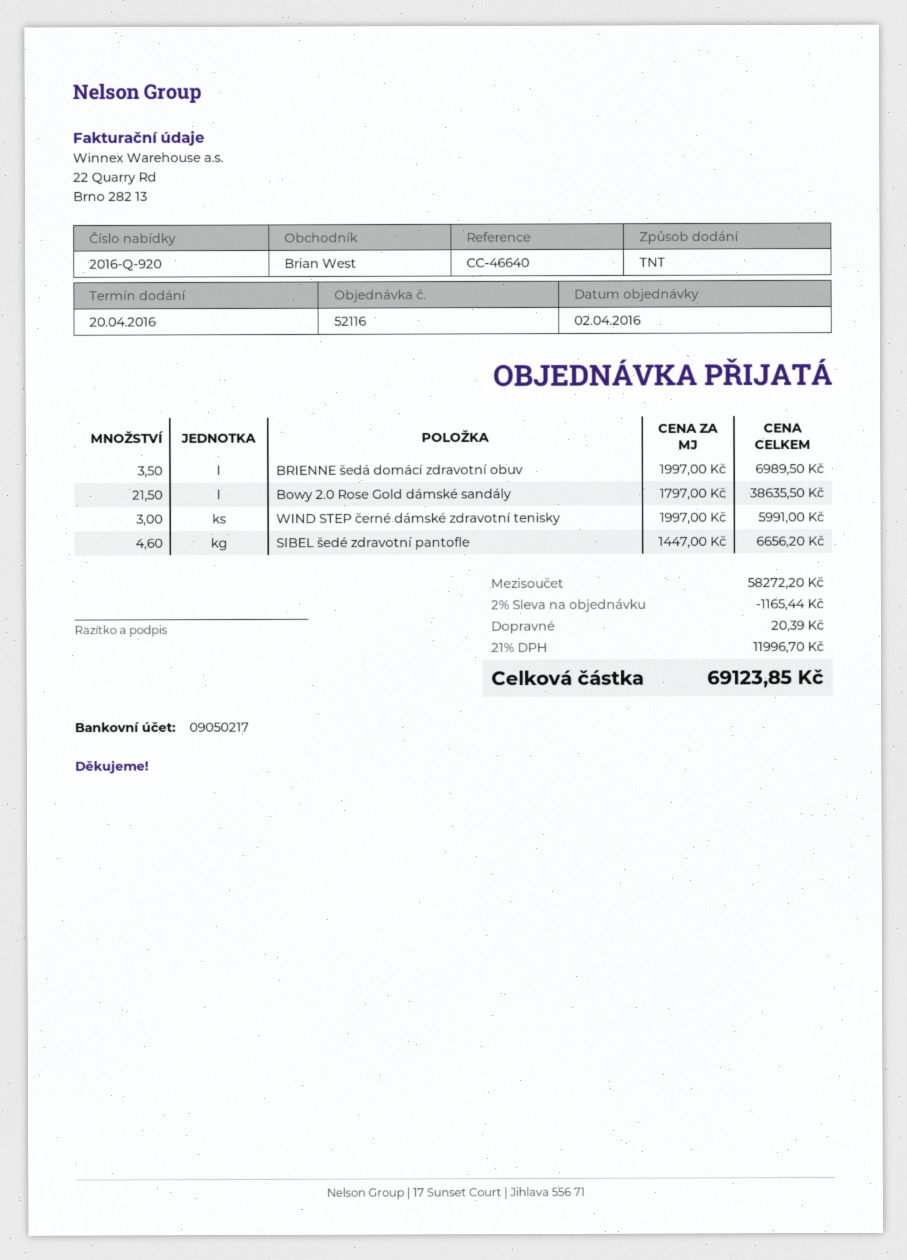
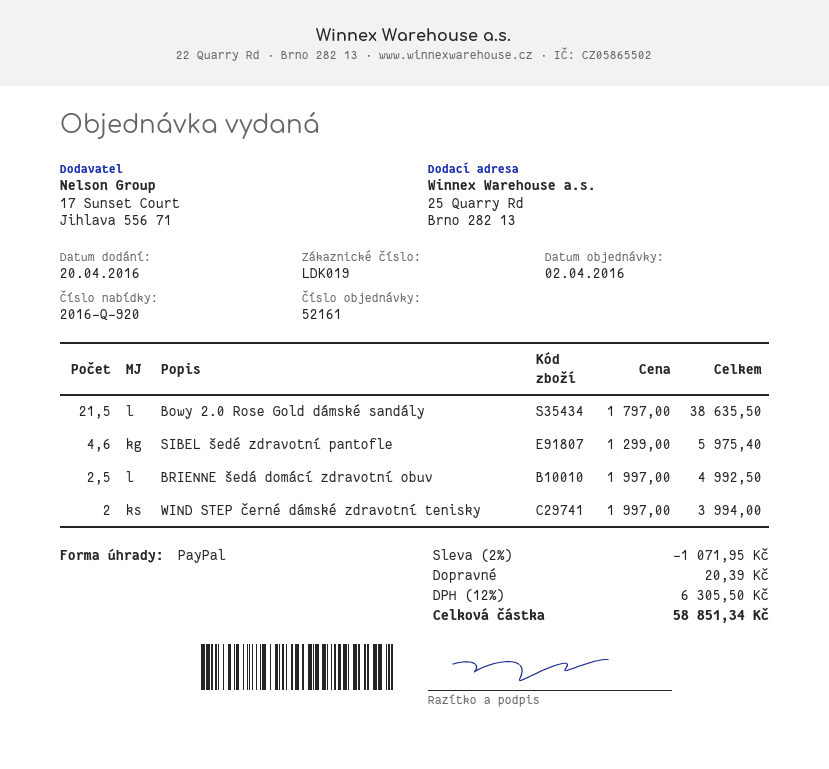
order number: 52116 -> 52161
BRIENNE šedá domácí zdravotní obuv: 3.5 x 1997.00 = 6989.50 -> 2.5 x 1997.00 = 4992.50
WIND STEP černé dámské zdravotní tenisky: 3 x 1997.00 = 5991.00 -> 2 x 1997.00 = 3994.00
SIBEL šedé zdravotní pantofle: 4.6 x 1447.00 = 6656.20 -> 4.6 x 1299.00 = 5975.40
discount: 2% = 1165.44 -> 2% = 1071.95
tax: 21% = 11996.70 -> 12% = 6305.50
total: 69123.85 -> 58851.34

